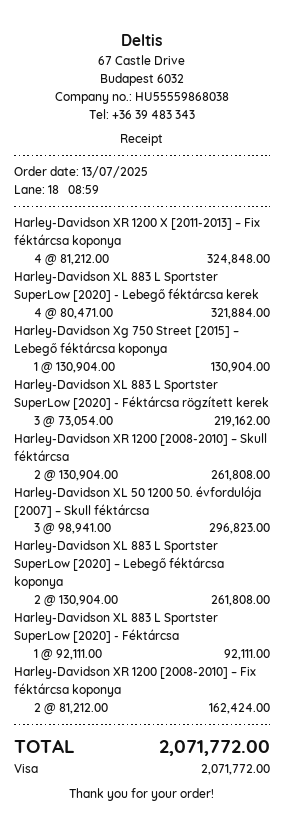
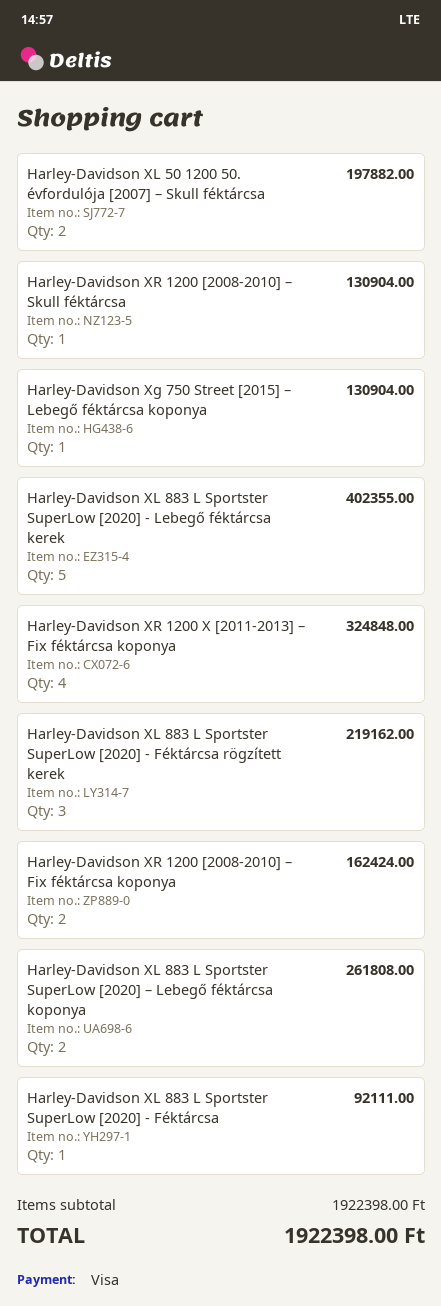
Harley-Davidson XL 883 L Sportster SuperLow [2020] - Lebegő féktárcsa kerek: 4 for 321884.00 -> 5 for 402355.00
Harley-Davidson XR 1200 [2008-2010] – Skull féktárcsa: 2 for 261808.00 -> 1 for 130904.00
Harley-Davidson XL 50 1200 50. évfordulója [2007] – Skull féktárcsa: 3 for 296823.00 -> 2 for 197882.00
total: 2071772.00 -> 1922398.00

